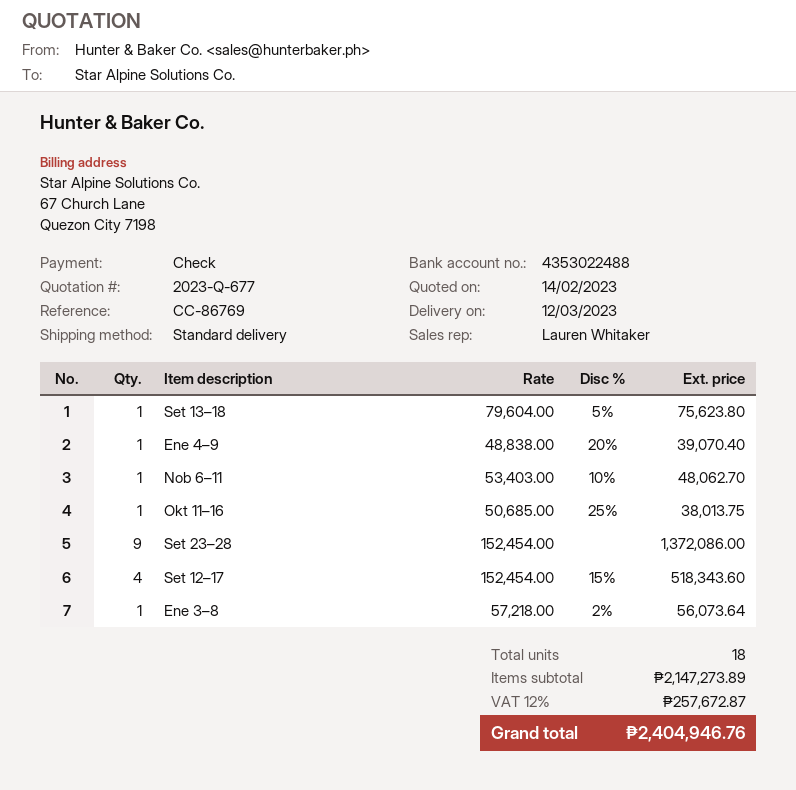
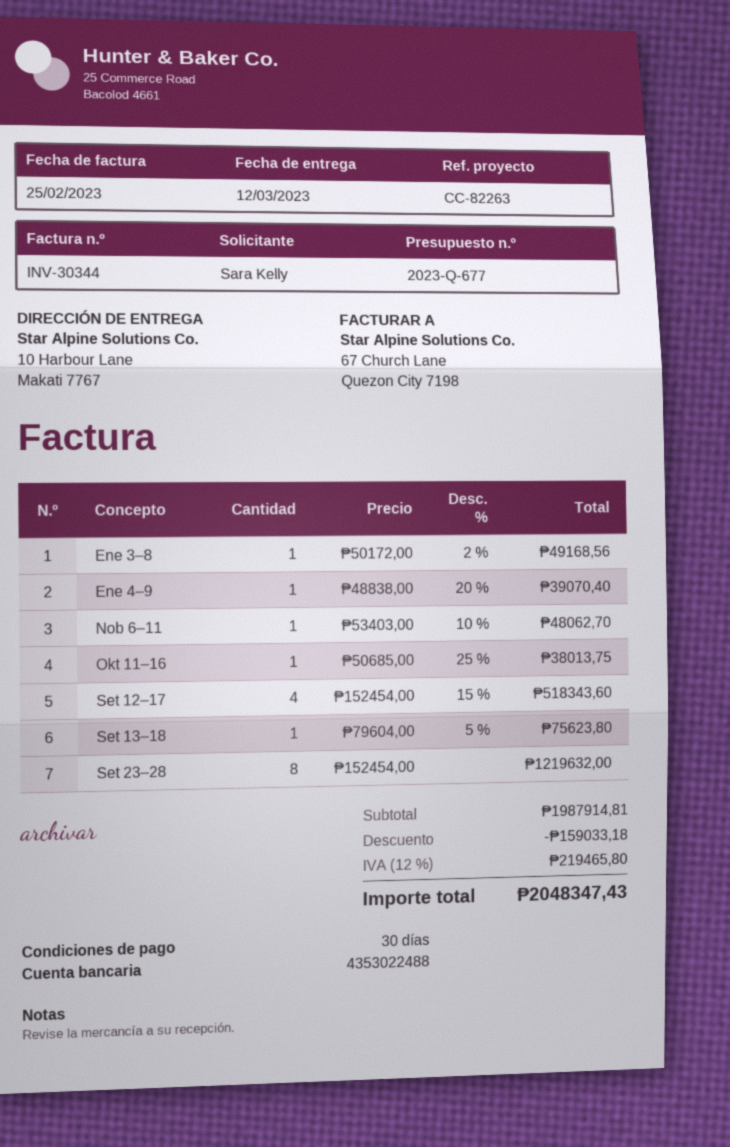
reference: CC-86769 -> CC-82263
Set 23–28: 9 x 152454.00 = 1372086.00 -> 8 x 152454.00 = 1219632.00
Ene 3–8: 1 x 57218.00 - 2% = 56073.64 -> 1 x 50172.00 - 2% = 49168.56
subtotal: 2147273.89 -> 1987914.81
discount: none -> 159033.18
tax: 12% = 257672.87 -> 12% = 219465.80
total: 2404946.76 -> 2048347.43

